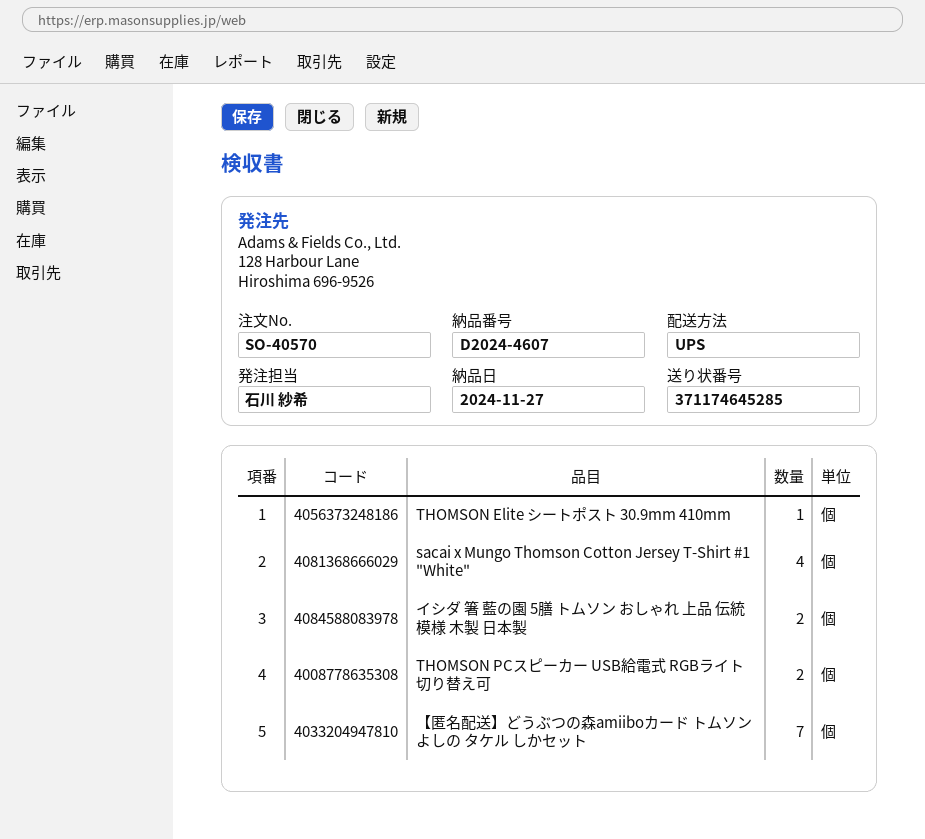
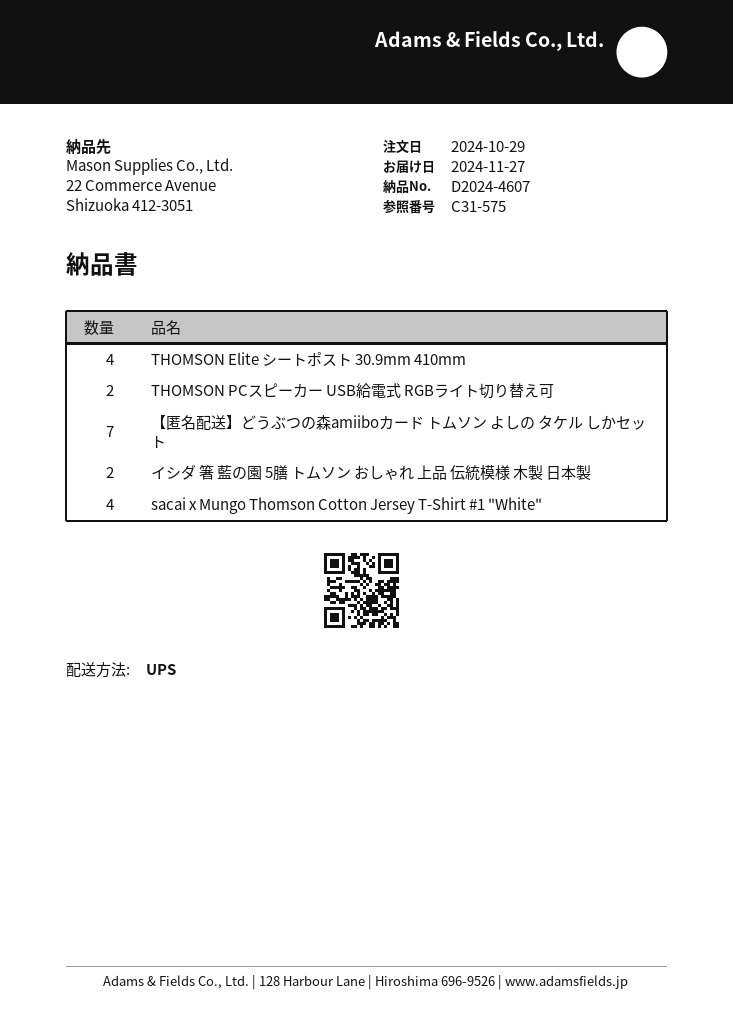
THOMSON Elite シートポスト 30.9mm 410mm: 1 -> 4

